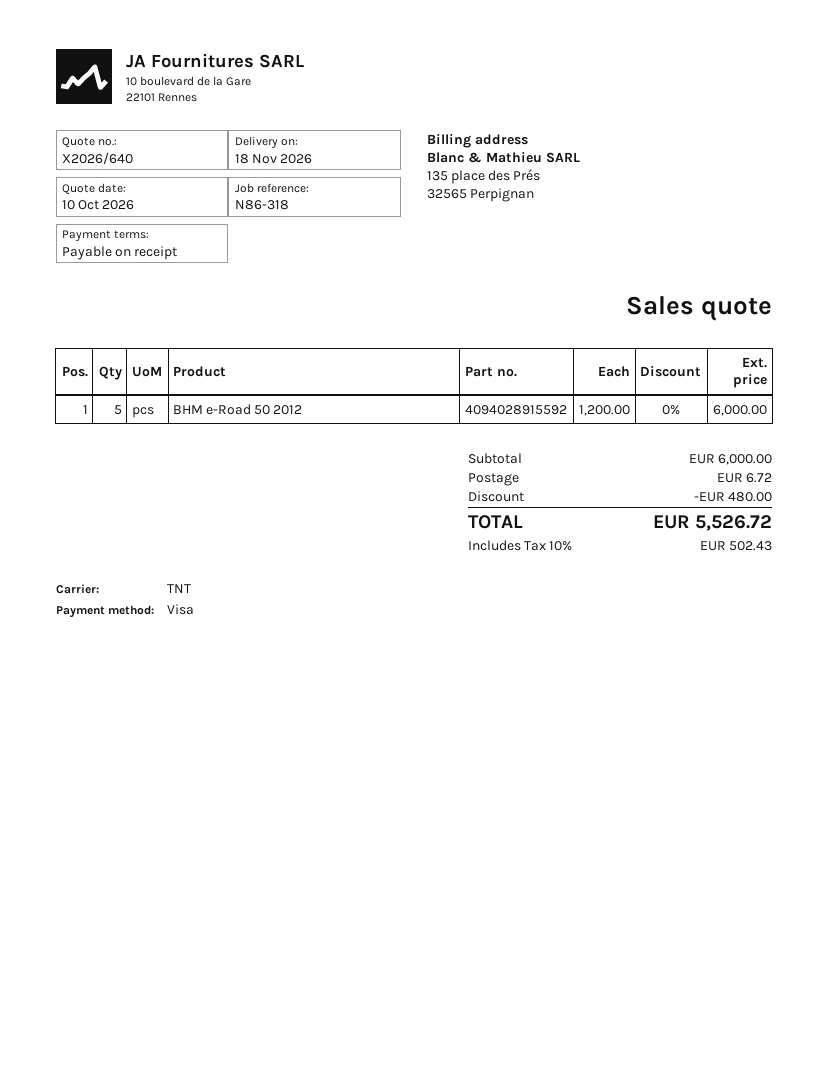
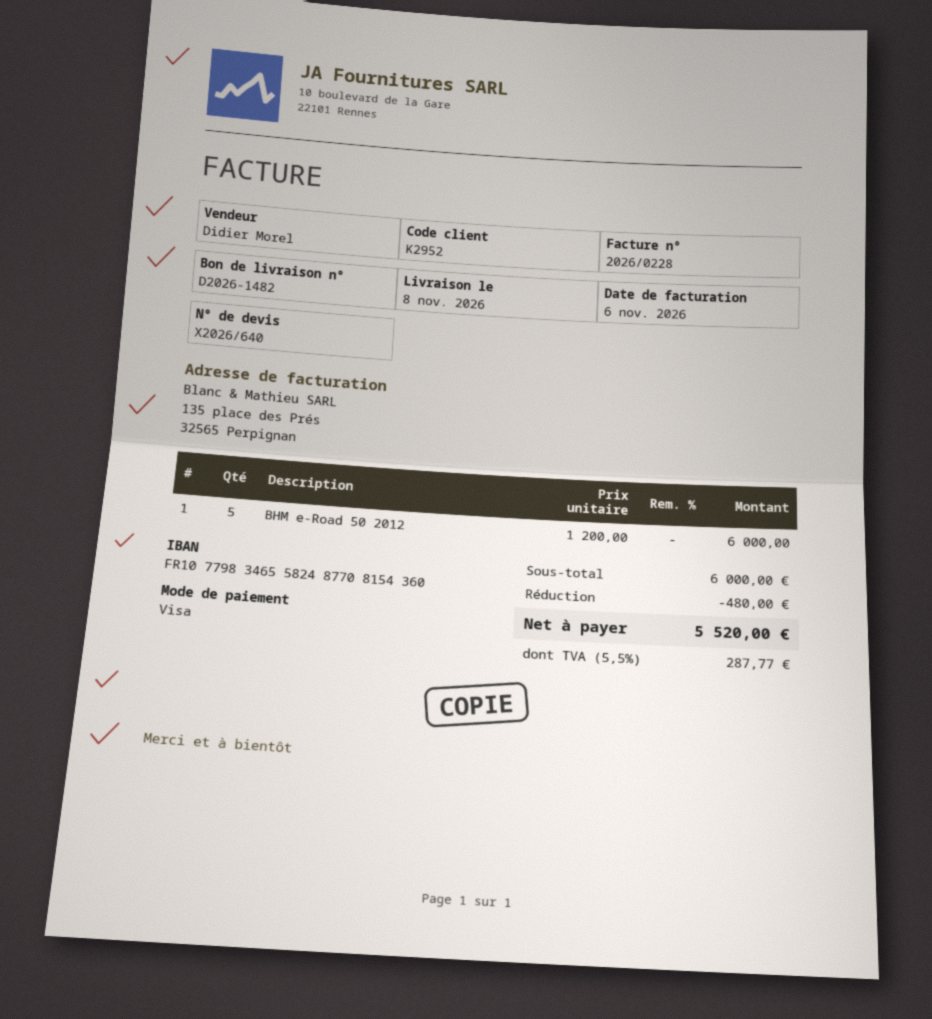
delivery date: 2026-11-18 -> 2026-11-08
shipping: 6.72 -> none
tax: 10% = 502.43 -> 5.5% = 287.77
total: 5526.72 -> 5520.00

